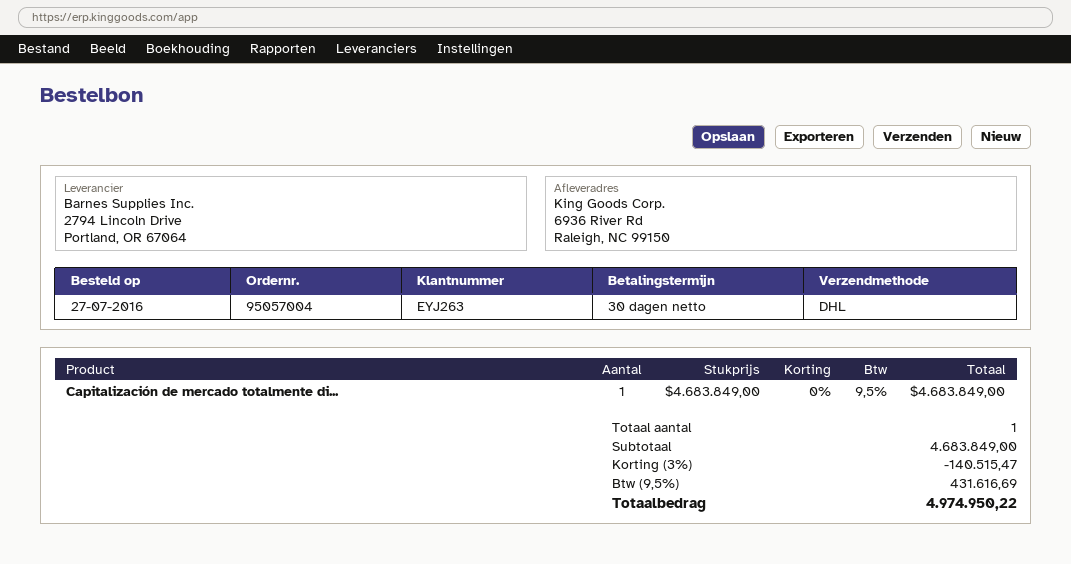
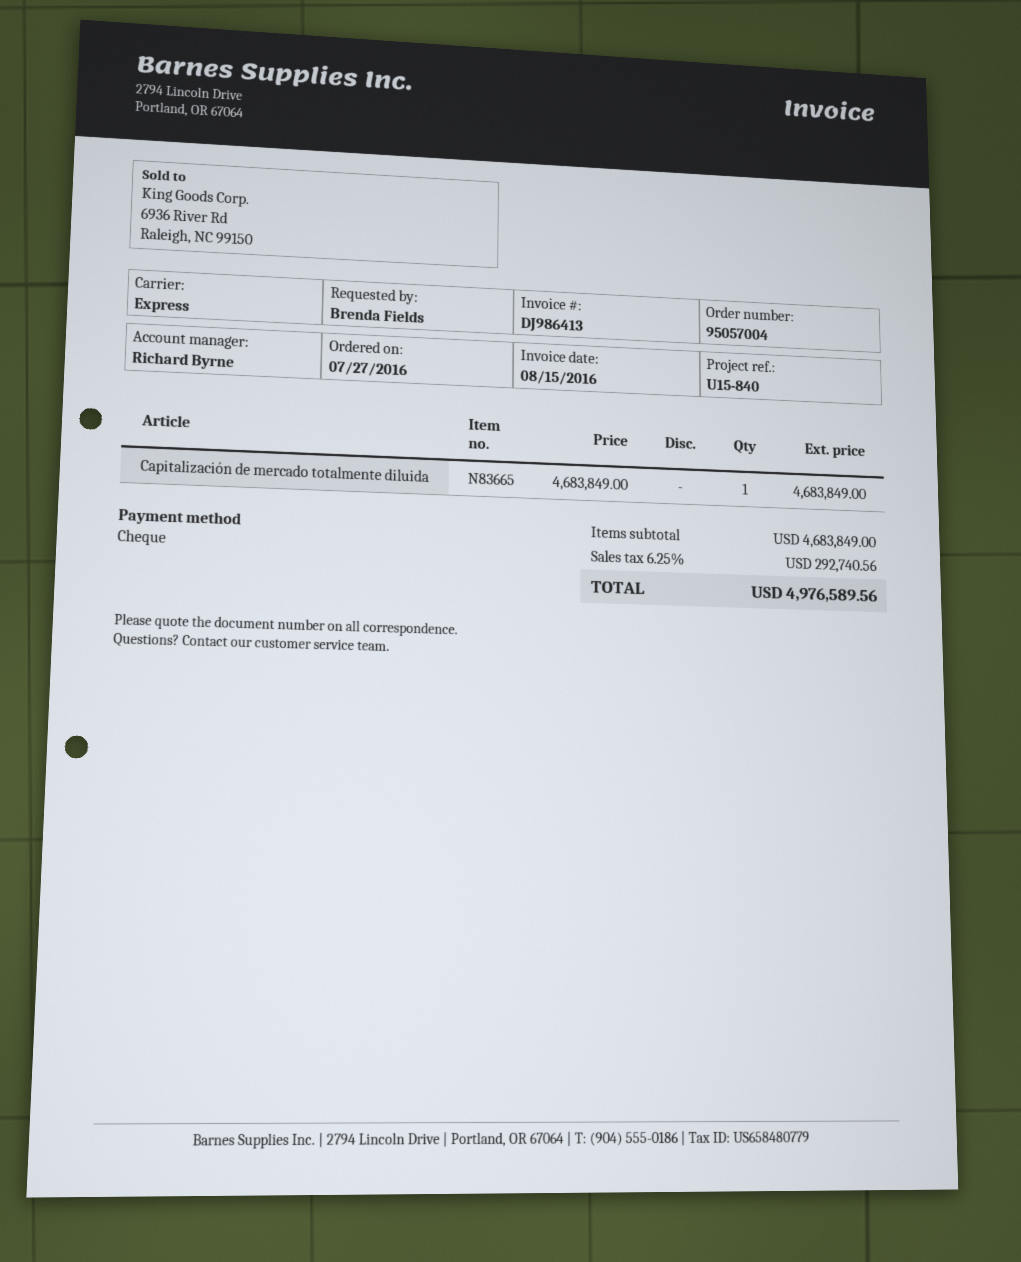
shipping method: DHL -> express
discount: 3% = 140515.47 -> none
tax: 9.5% = 431616.69 -> 6.25% = 292740.56
total: 4974950.22 -> 4976589.56

